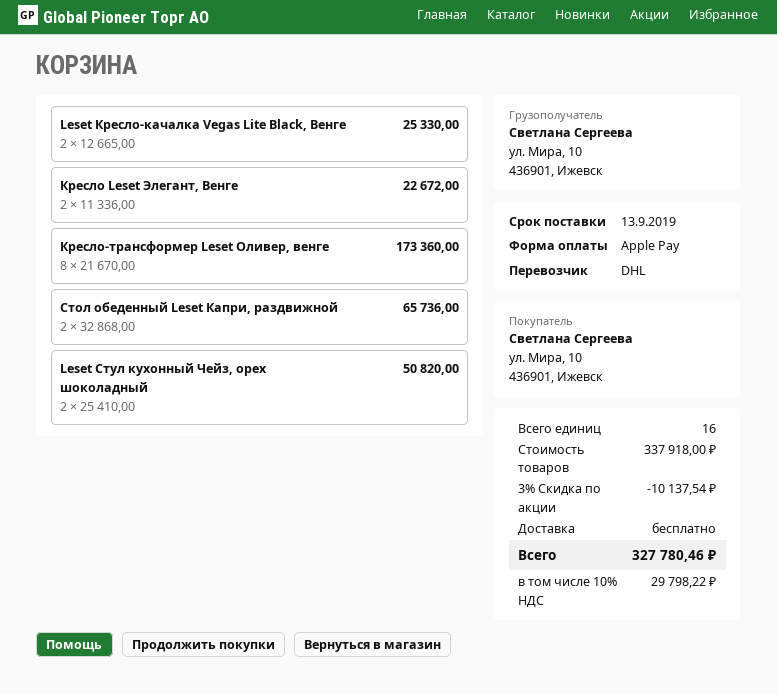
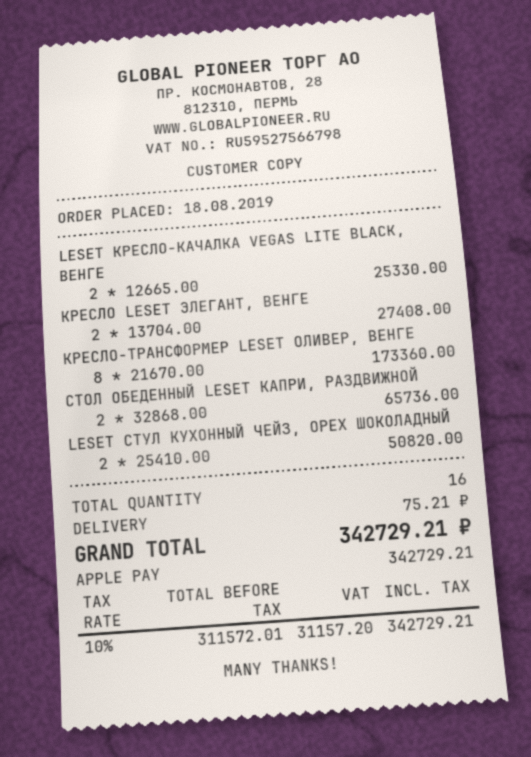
Кресло Leset Элегант, Венге: 2 x 11336.00 = 22672.00 -> 2 x 13704.00 = 27408.00
discount: 3% = 10137.54 -> none
shipping: 0.00 -> 75.21
tax: 10% = 29798.22 -> 10% = 31157.20
total: 327780.46 -> 342729.21

